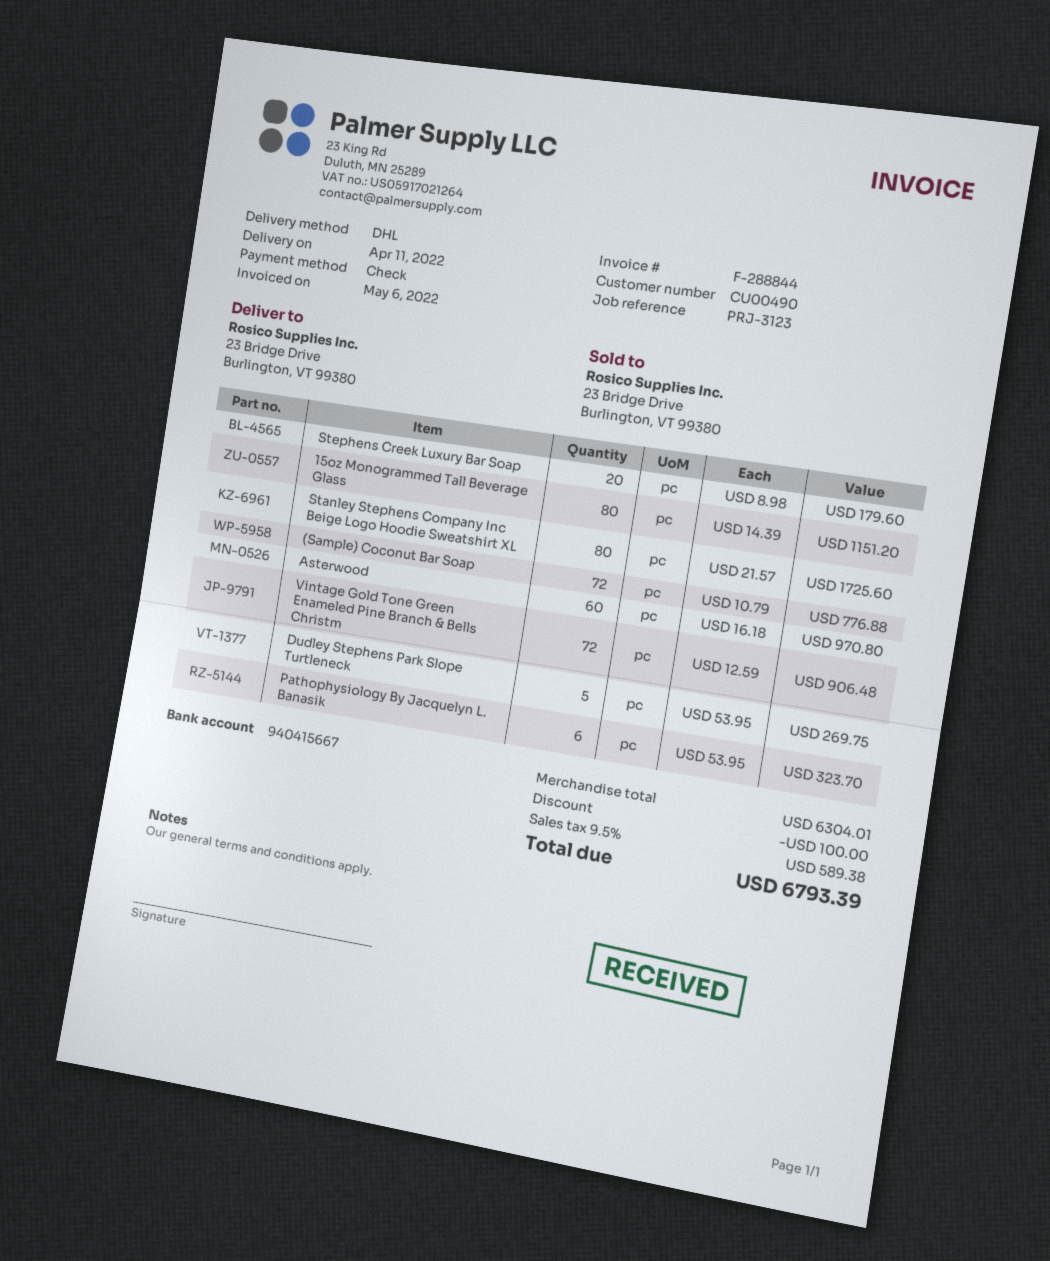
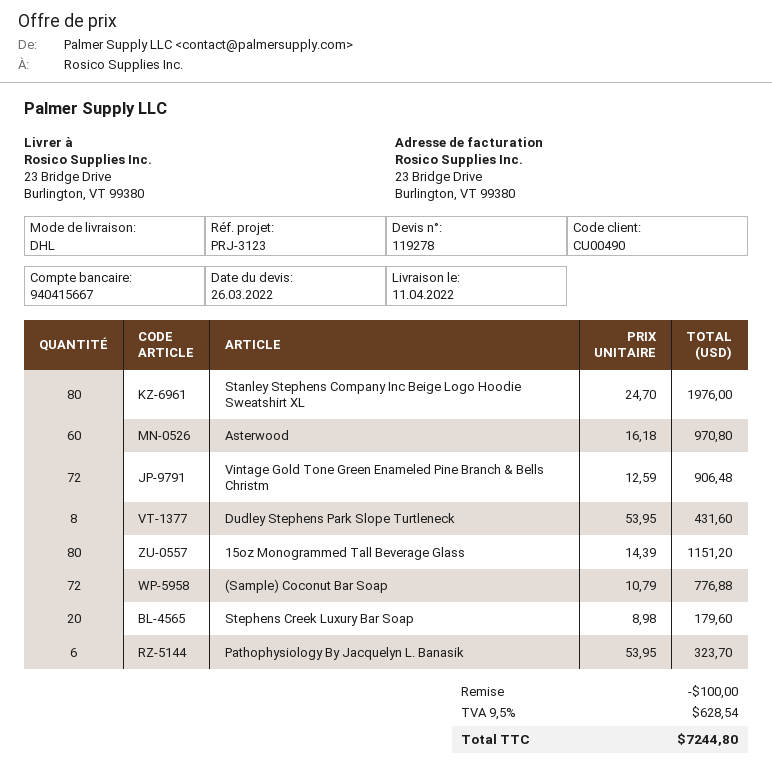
Stanley Stephens Company Inc Beige Logo Hoodie Sweatshirt XL: 80 x 21.57 = 1725.60 -> 80 x 24.70 = 1976.00
Dudley Stephens Park Slope Turtleneck: 5 x 53.95 = 269.75 -> 8 x 53.95 = 431.60
tax: 9.5% = 589.38 -> 9.5% = 628.54
total: 6793.39 -> 7244.80

